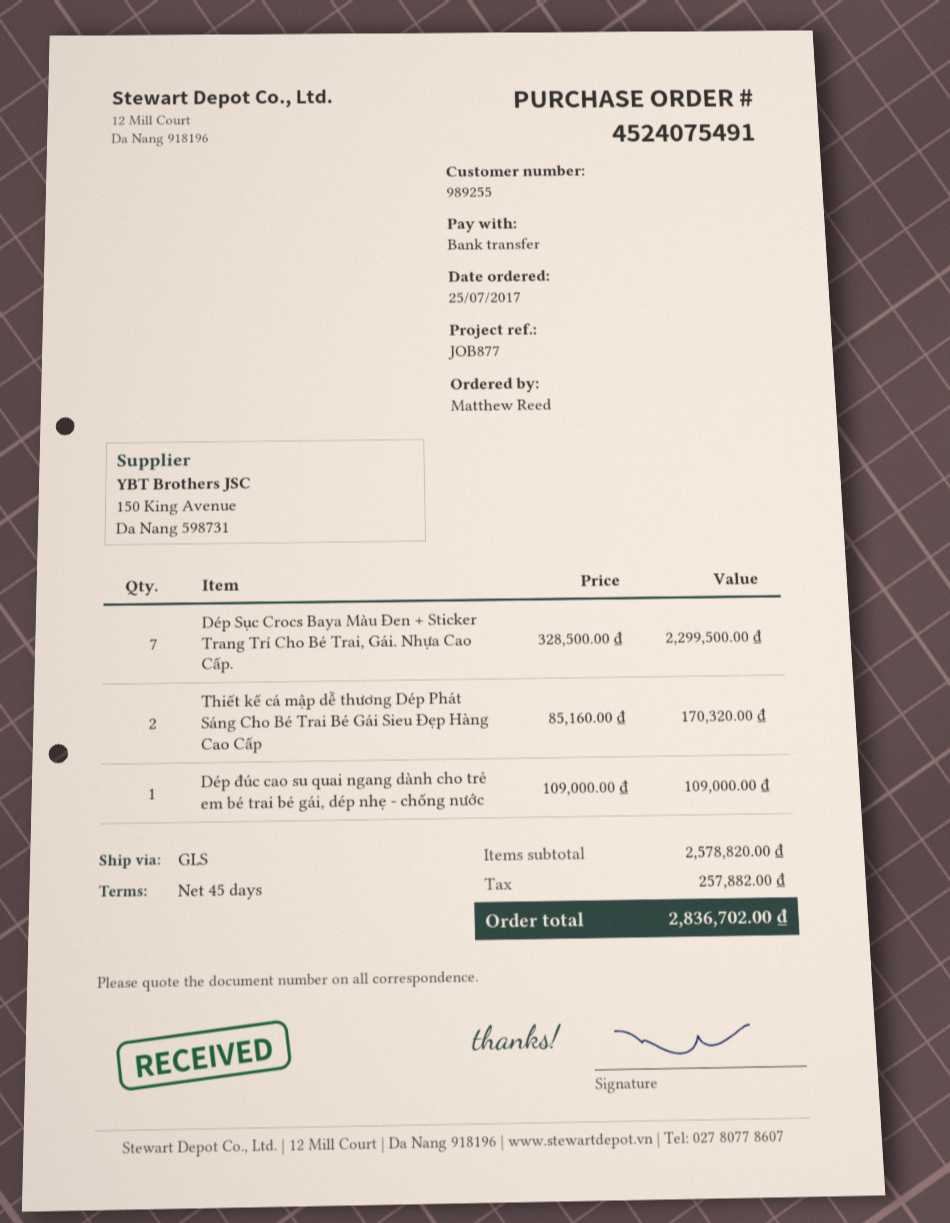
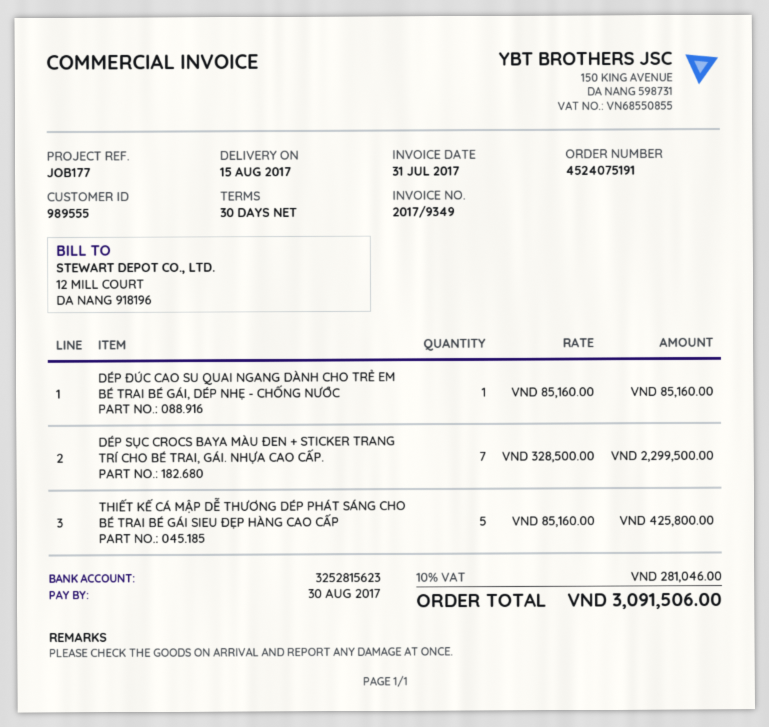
order number: 4524075491 -> 4524075191
payment terms: 45 days -> 30 days
customer number: 989255 -> 989555
reference: JOB877 -> JOB177
Thiết kế cá mập dễ thương Dép Phát Sáng Cho Bé Trai Bé Gái Sieu Đẹp Hàng Cao Cấp: 2 x 85160.00 = 170320.00 -> 5 x 85160.00 = 425800.00
Dép đúc cao su quai ngang dành cho trẻ em bé trai bé gái, dép nhẹ - chống nước: 1 x 109000.00 = 109000.00 -> 1 x 85160.00 = 85160.00
tax: 257882.00 -> 281046.00
total: 2836702.00 -> 3091506.00

